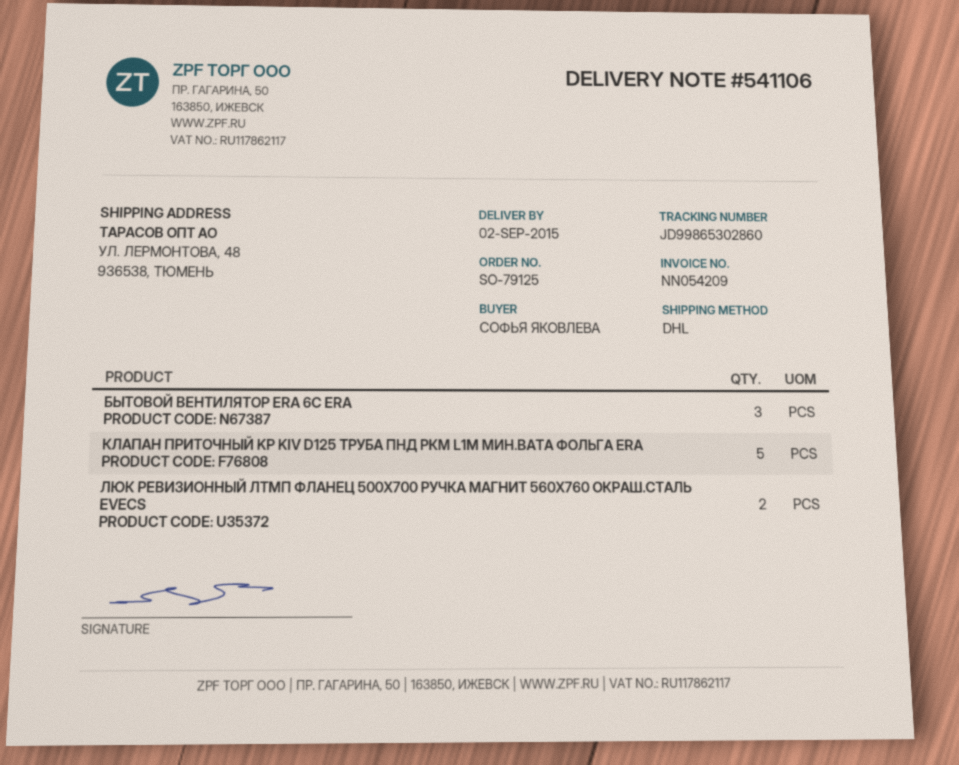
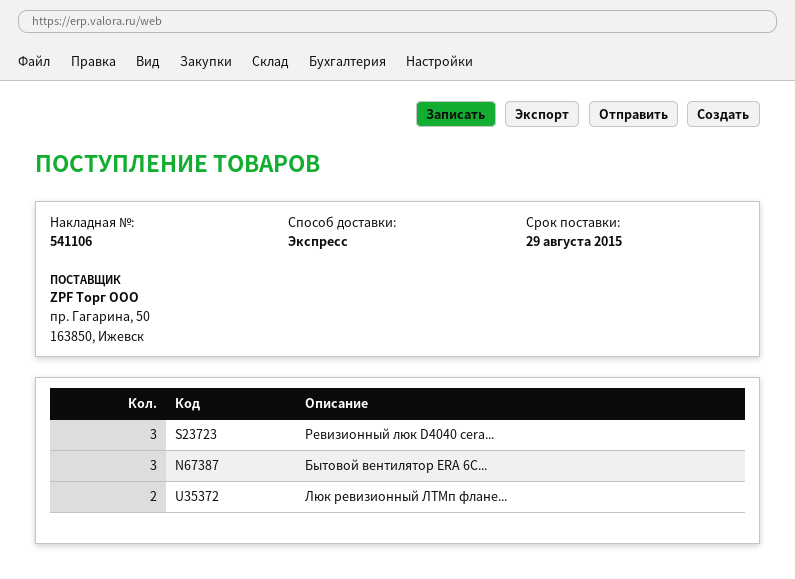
delivery date: 2015-09-02 -> 2015-08-29
shipping method: DHL -> express
КЛАПАН ПРИТОЧНЫЙ KP KIV D125 ТРУБА ПНД РКМ L1М МИН.ВАТА ФОЛЬГА ERA: 5 -> none
Ревизионный люк D4040 cera...: none -> 3

